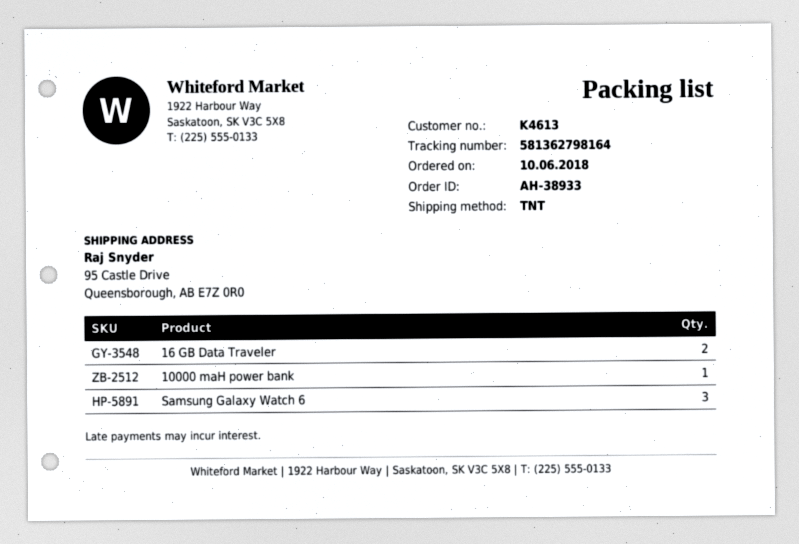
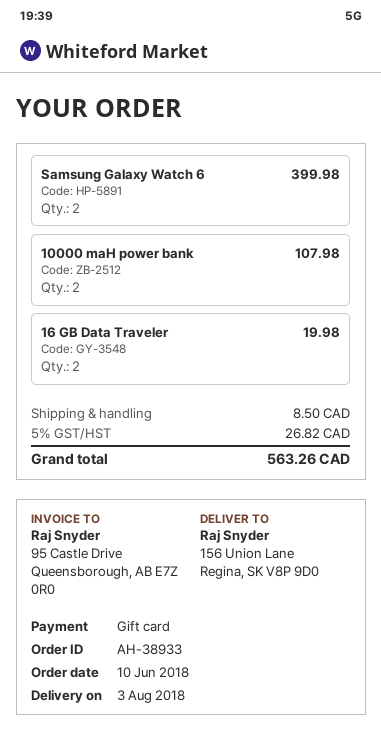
ship to: 95 Castle Drive, Queensborough, AB E7Z 0R0 -> 156 Union Lane, Regina, SK V8P 9D0
10000 maH power bank: 1 -> 2
Samsung Galaxy Watch 6: 3 -> 2

